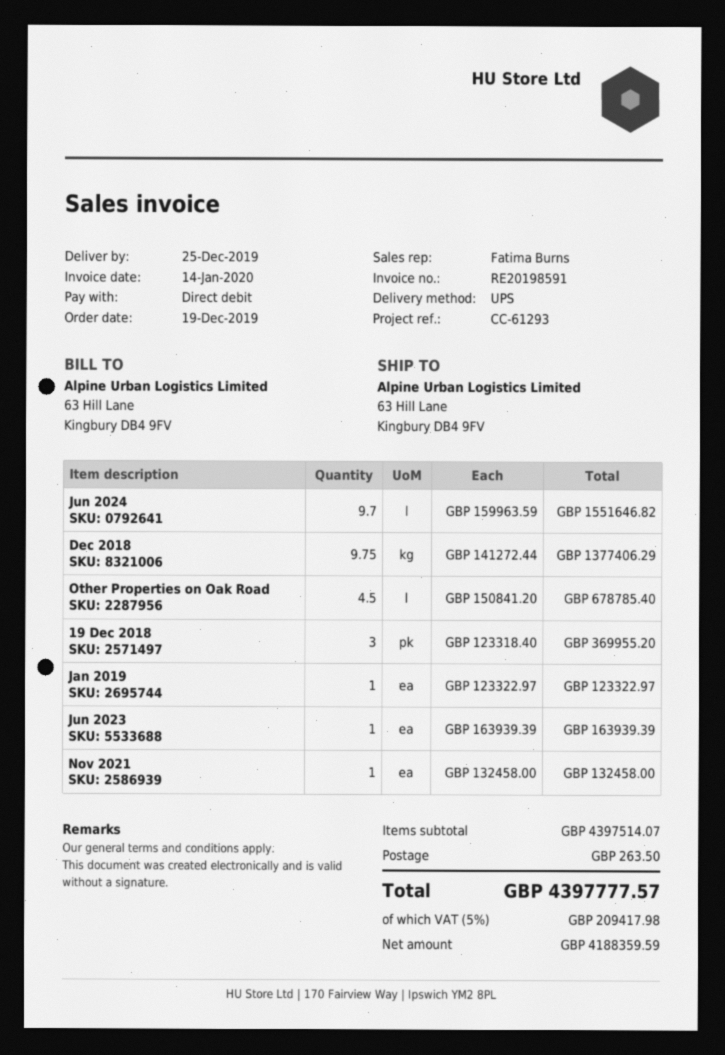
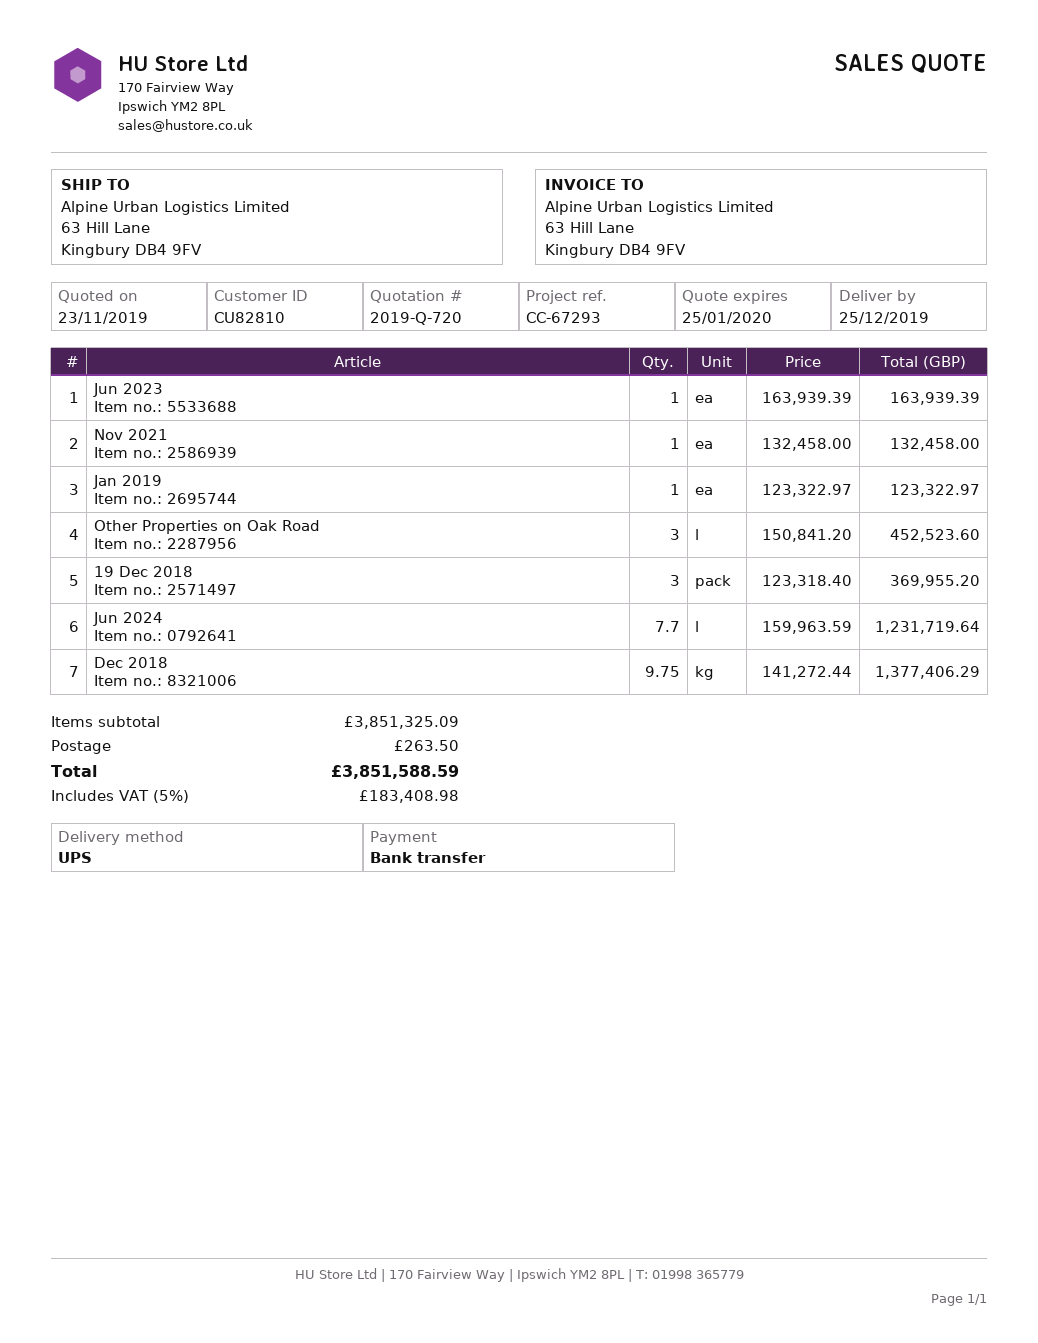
reference: CC-61293 -> CC-67293
payment method: direct debit -> bank transfer
Jun 2024: 9.7 x 159963.59 = 1551646.82 -> 7.7 x 159963.59 = 1231719.64
Other Properties on Oak Road: 4.5 x 150841.20 = 678785.40 -> 3 x 150841.20 = 452523.60
subtotal: 4397514.07 -> 3851325.09
tax: 5% = 209417.98 -> 5% = 183408.98
total: 4397777.57 -> 3851588.59

